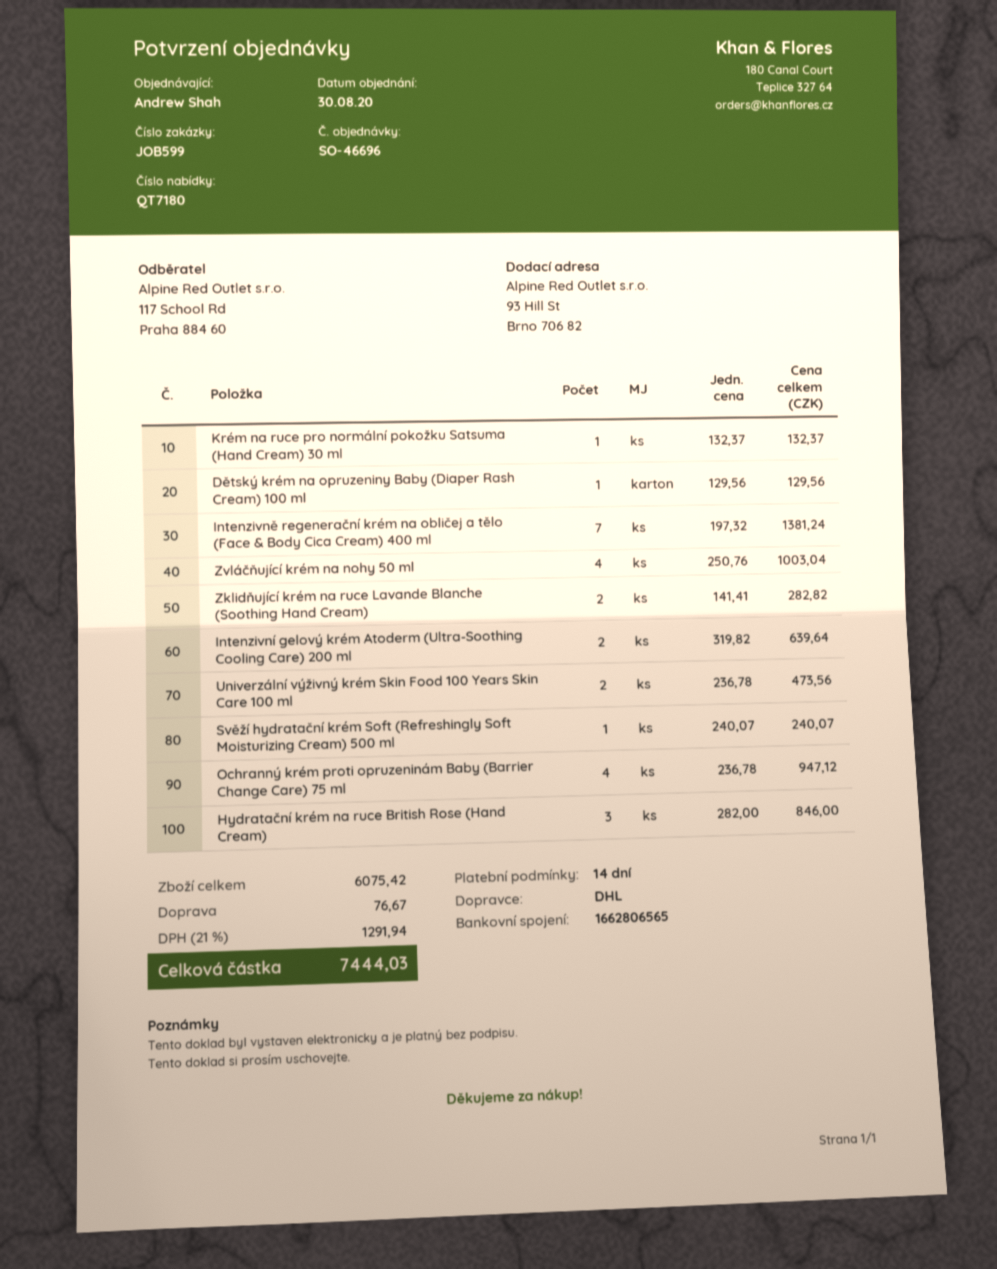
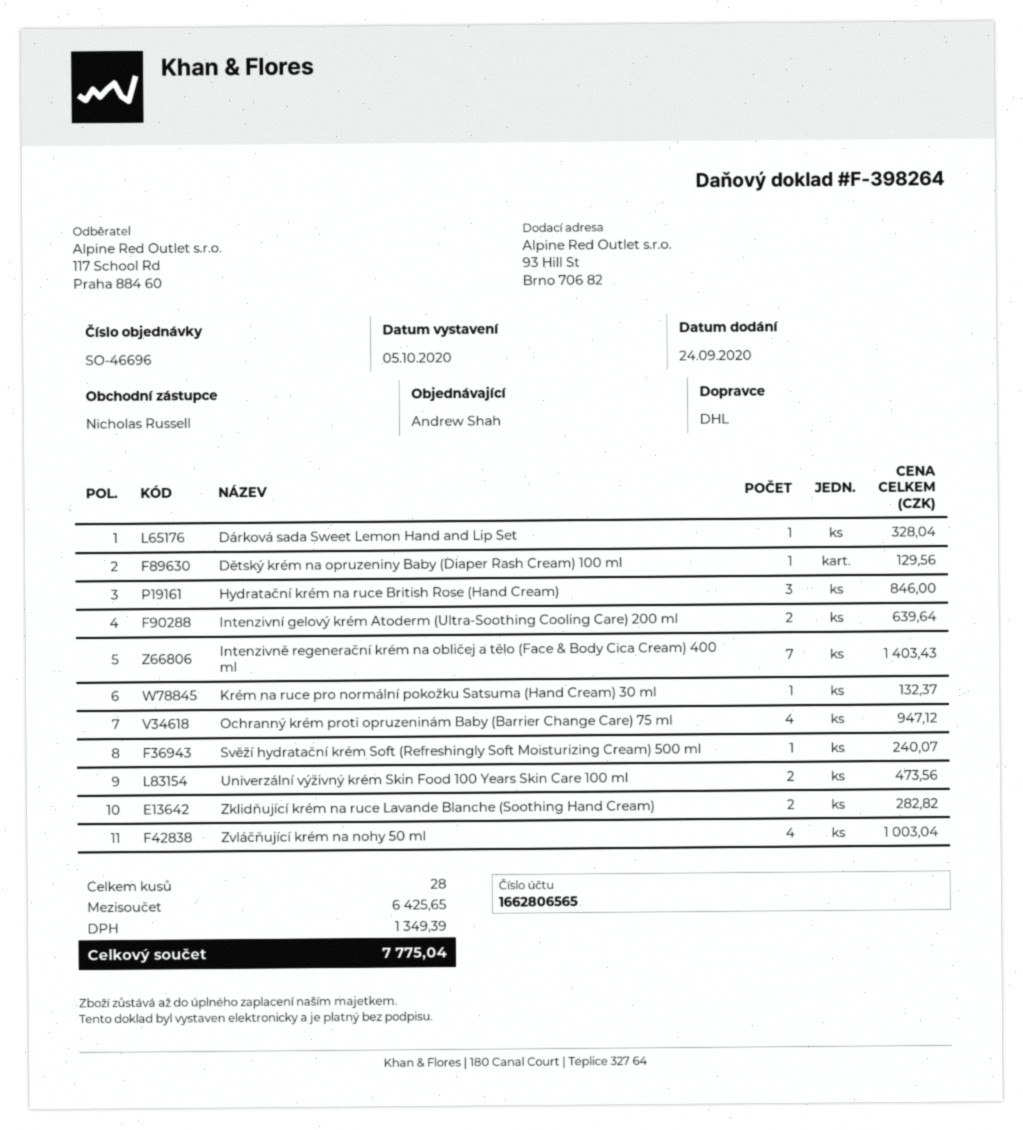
Intenzivně regenerační krém na obličej a tělo (Face & Body Cica Cream) 400 ml: 7 for 1381.24 -> 7 for 1403.43
Dárková sada Sweet Lemon Hand and Lip Set: none -> 1 for 328.04
subtotal: 6075.42 -> 6425.65
shipping: 76.67 -> none
tax: 1291.94 -> 1349.39
total: 7444.03 -> 7775.04

